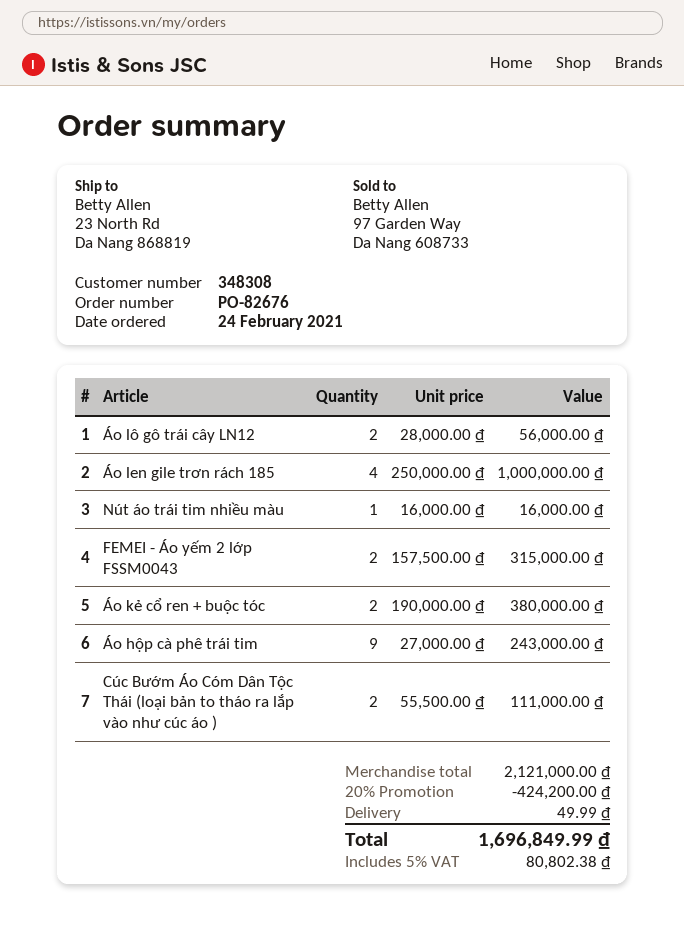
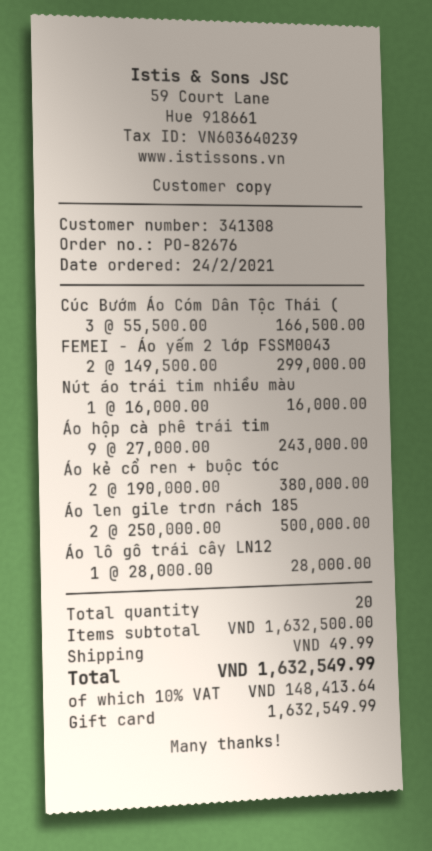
customer number: 348308 -> 341308
Áo lô gô trái cây LN12: 2 x 28000.00 = 56000.00 -> 1 x 28000.00 = 28000.00
Áo len gile trơn rách 185: 4 x 250000.00 = 1000000.00 -> 2 x 250000.00 = 500000.00
FEMEI - Áo yếm 2 lớp FSSM0043: 2 x 157500.00 = 315000.00 -> 2 x 149500.00 = 299000.00
Cúc Bướm Áo Cóm Dân Tộc Thái (loại bản to tháo ra lắp vào như cúc áo ): 2 x 55500.00 = 111000.00 -> 3 x 55500.00 = 166500.00
subtotal: 2121000.00 -> 1632500.00
discount: 20% = 424200.00 -> none
tax: 5% = 80802.38 -> 10% = 148413.64
total: 1696849.99 -> 1632549.99

